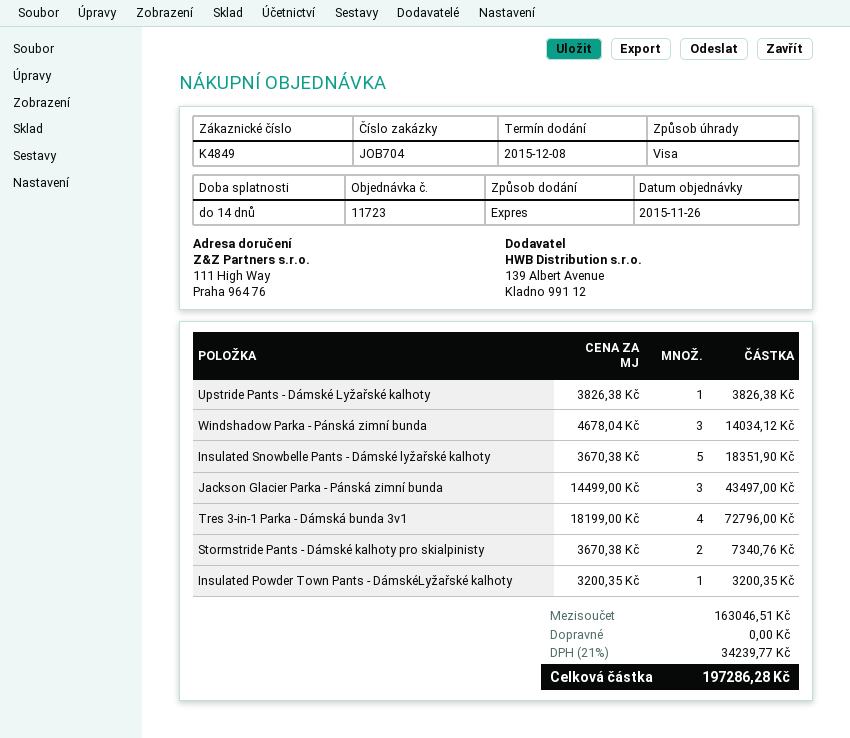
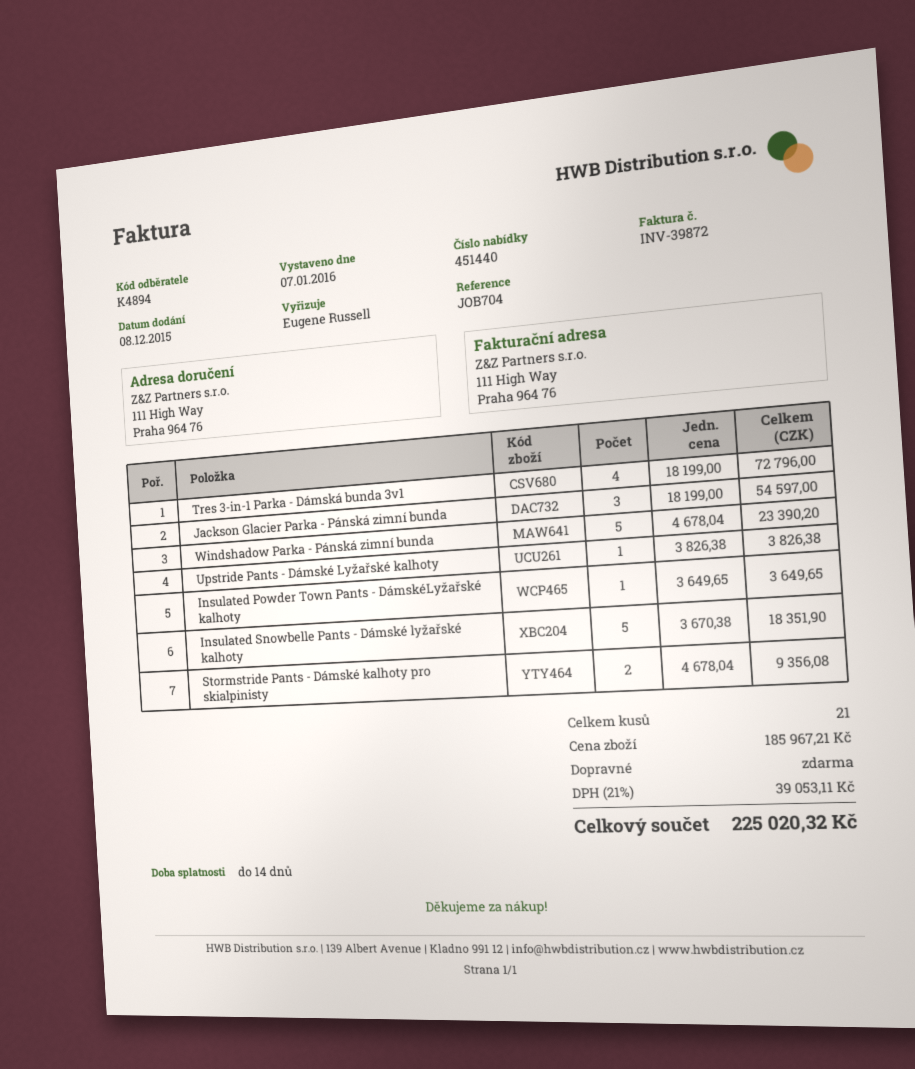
customer number: K4849 -> K4894
Windshadow Parka - Pánská zimní bunda: 3 x 4678.04 = 14034.12 -> 5 x 4678.04 = 23390.20
Jackson Glacier Parka - Pánská zimní bunda: 3 x 14499.00 = 43497.00 -> 3 x 18199.00 = 54597.00
Stormstride Pants - Dámské kalhoty pro skialpinisty: 2 x 3670.38 = 7340.76 -> 2 x 4678.04 = 9356.08
Insulated Powder Town Pants - DámskéLyžařské kalhoty: 1 x 3200.35 = 3200.35 -> 1 x 3649.65 = 3649.65
subtotal: 163046.51 -> 185967.21
tax: 21% = 34239.77 -> 21% = 39053.11
total: 197286.28 -> 225020.32

